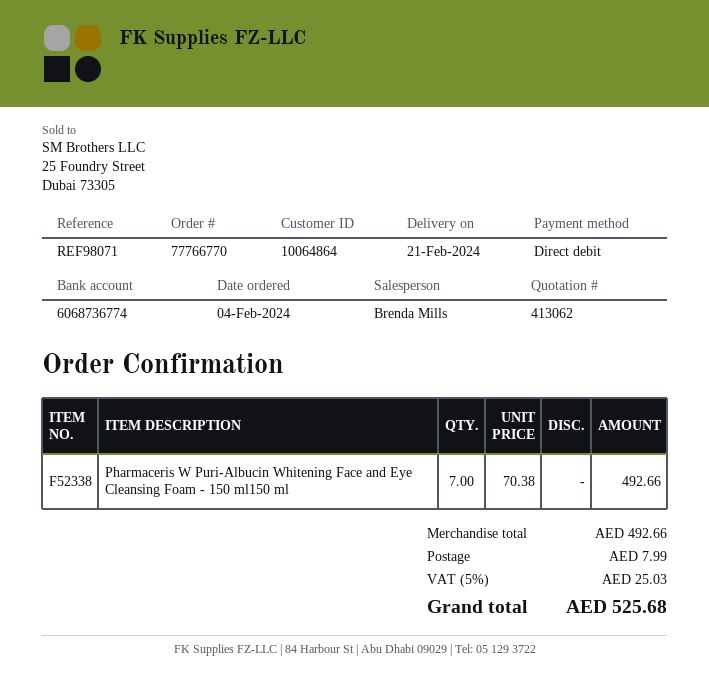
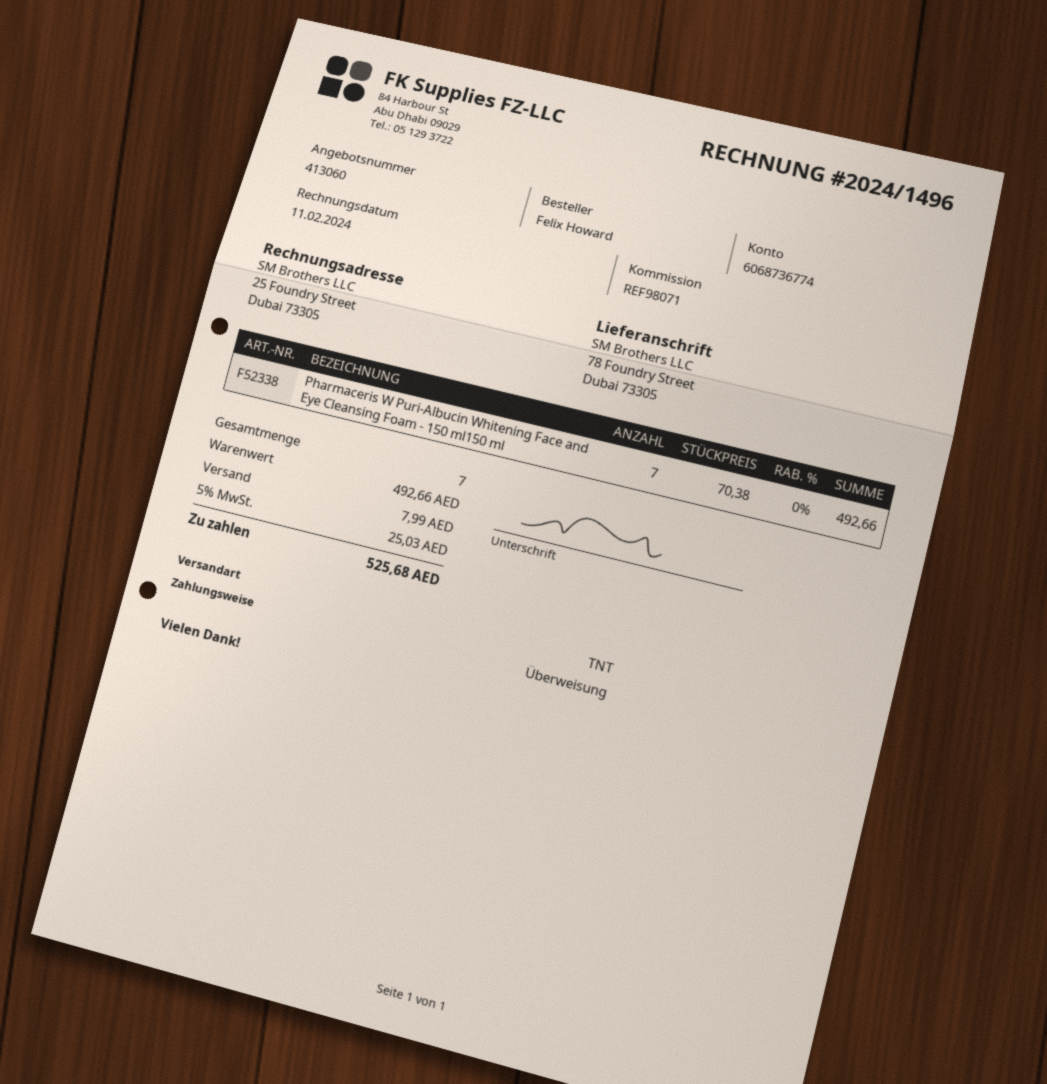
quote number: 413062 -> 413060
payment method: direct debit -> bank transfer

